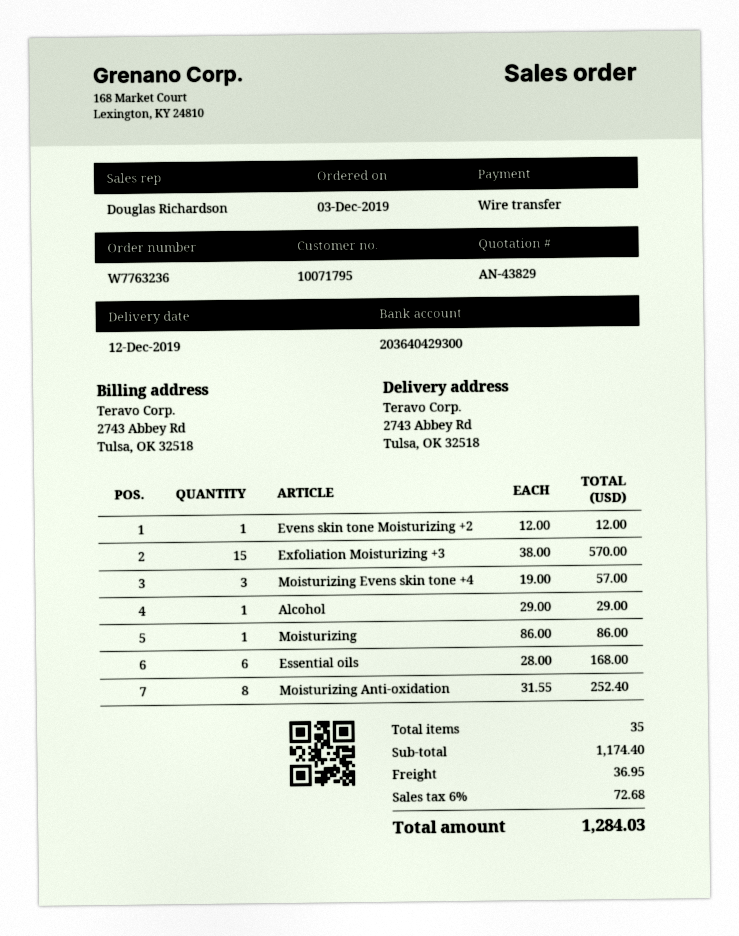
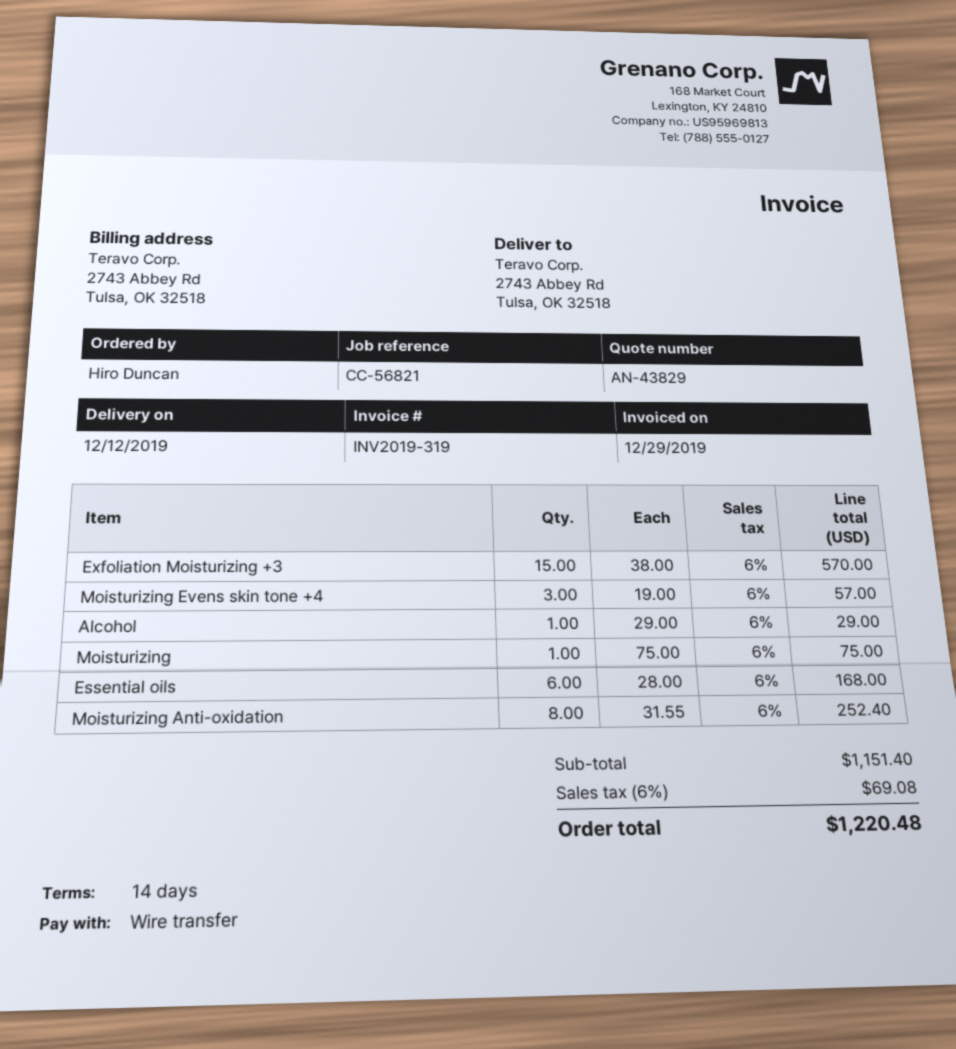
Evens skin tone Moisturizing +2: 1 x 12.00 = 12.00 -> none
Moisturizing: 1 x 86.00 = 86.00 -> 1 x 75.00 = 75.00
subtotal: 1174.40 -> 1151.40
shipping: 36.95 -> none
tax: 6% = 72.68 -> 6% = 69.08
total: 1284.03 -> 1220.48

